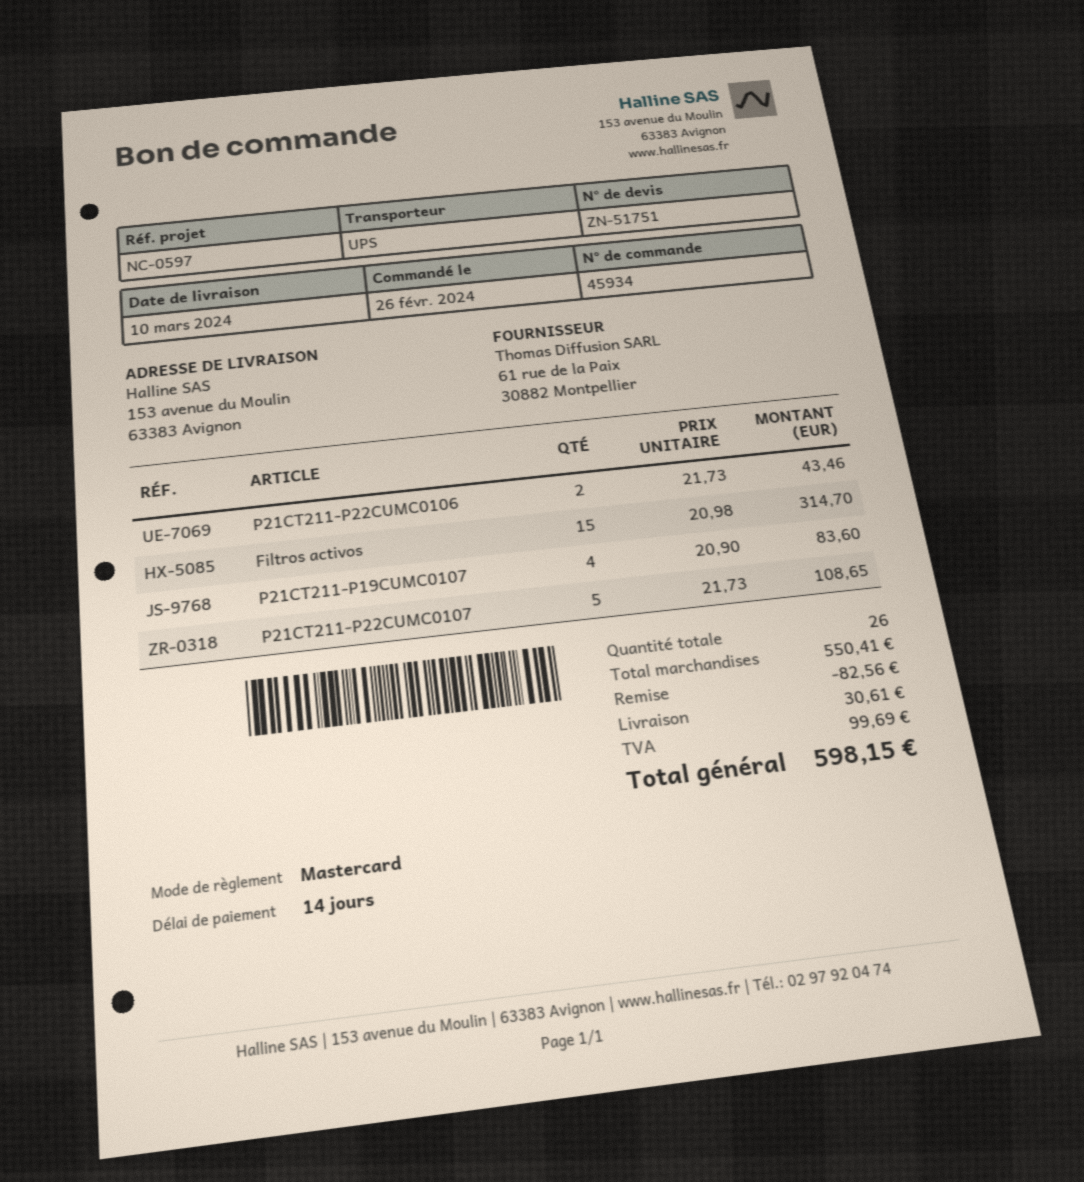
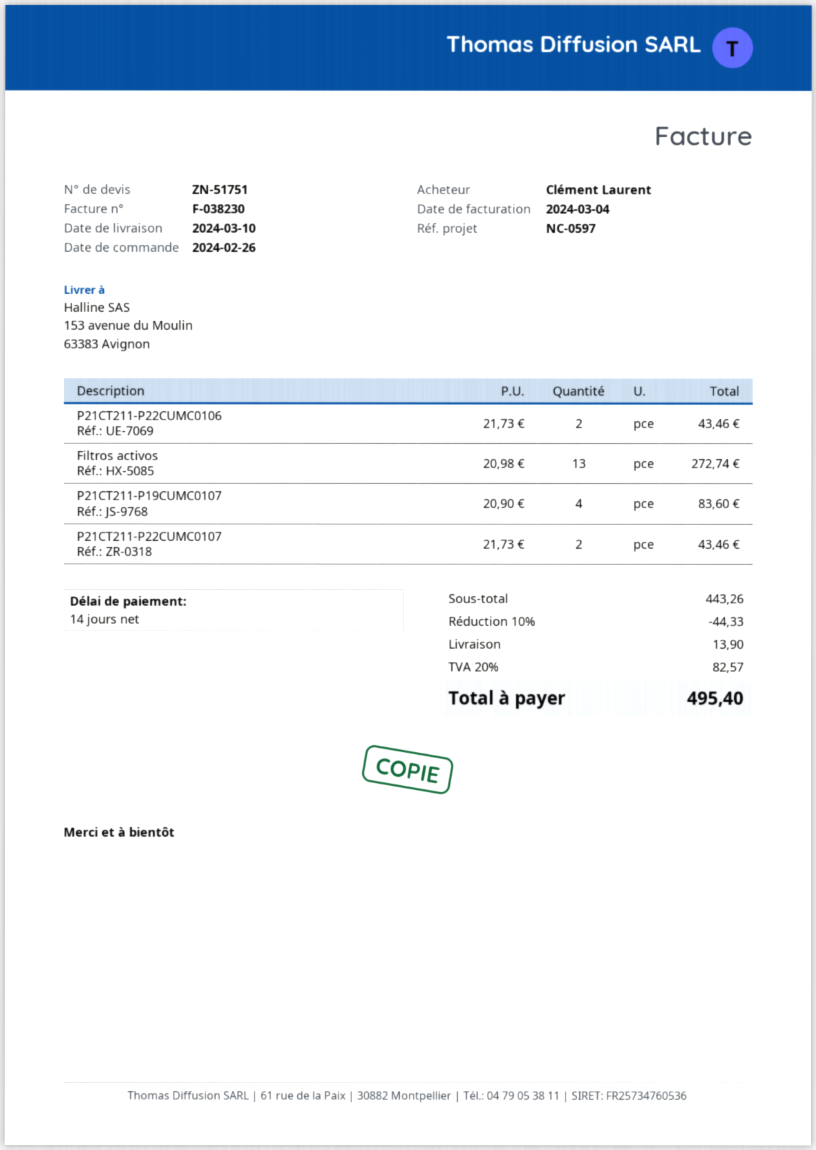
Filtros activos: 15 x 20.98 = 314.70 -> 13 x 20.98 = 272.74
P21CT211-P22CUMC0107: 5 x 21.73 = 108.65 -> 2 x 21.73 = 43.46
subtotal: 550.41 -> 443.26
discount: 82.56 -> 44.33
shipping: 30.61 -> 13.90
tax: 99.69 -> 82.57
total: 598.15 -> 495.40

